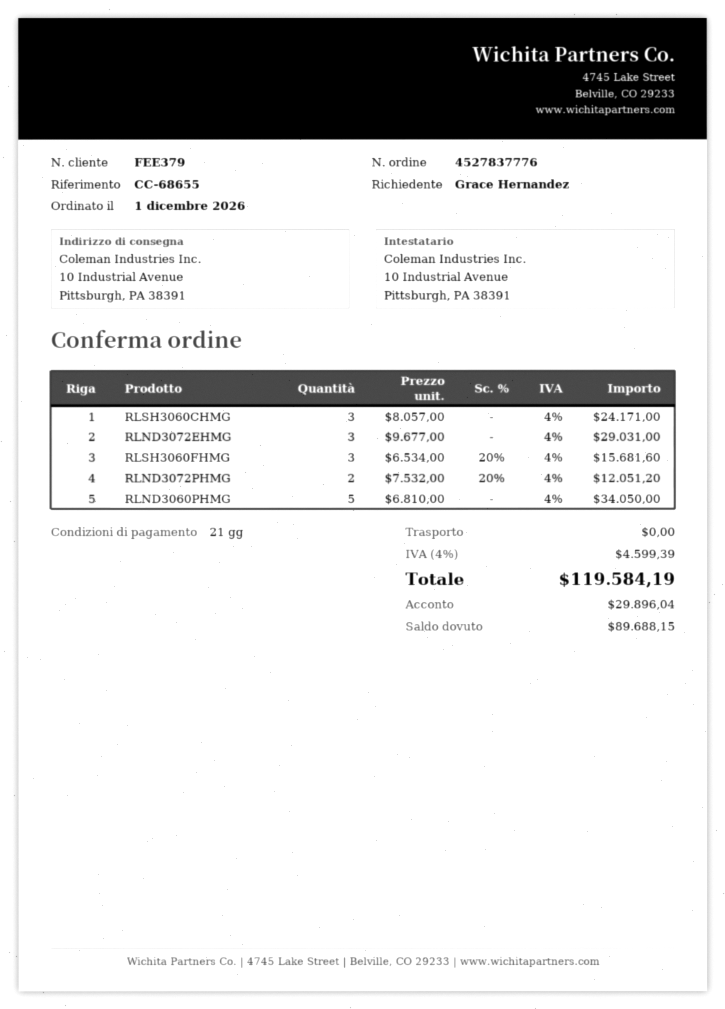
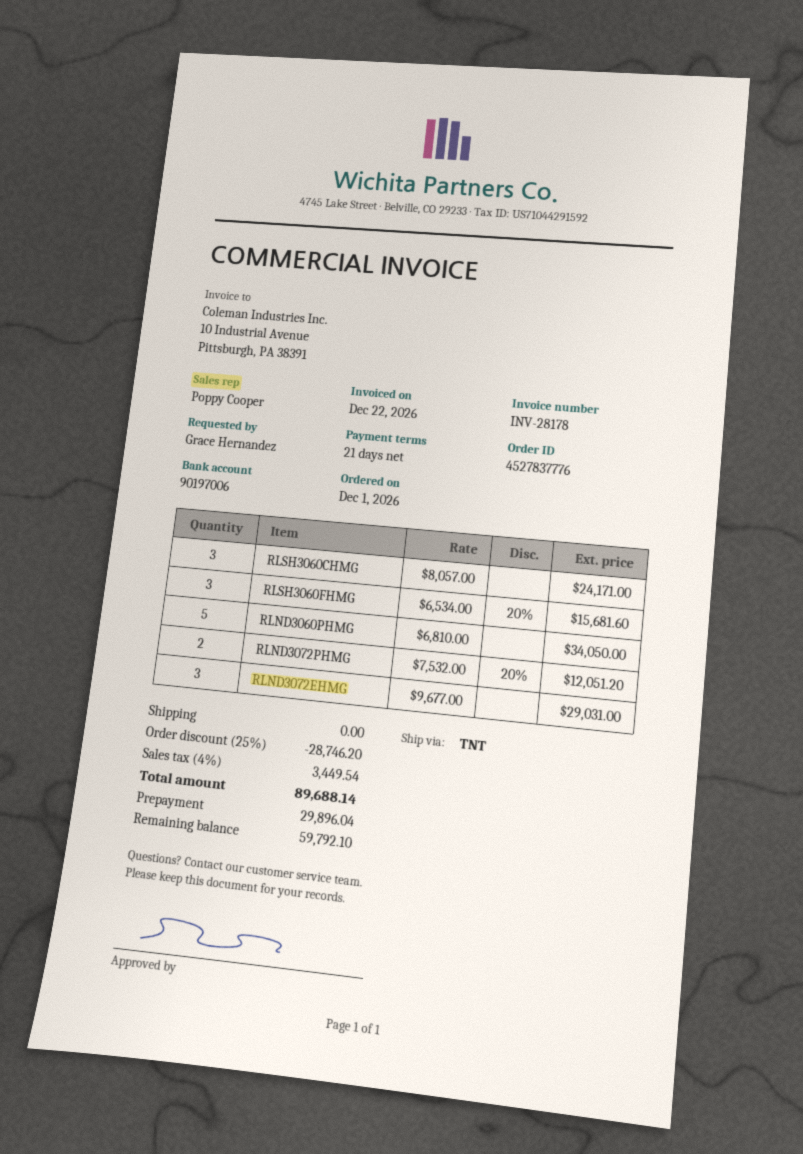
discount: none -> 25% = 28746.20
tax: 4% = 4599.39 -> 4% = 3449.54
total: 119584.19 -> 89688.14
balance: 89688.15 -> 59792.10

